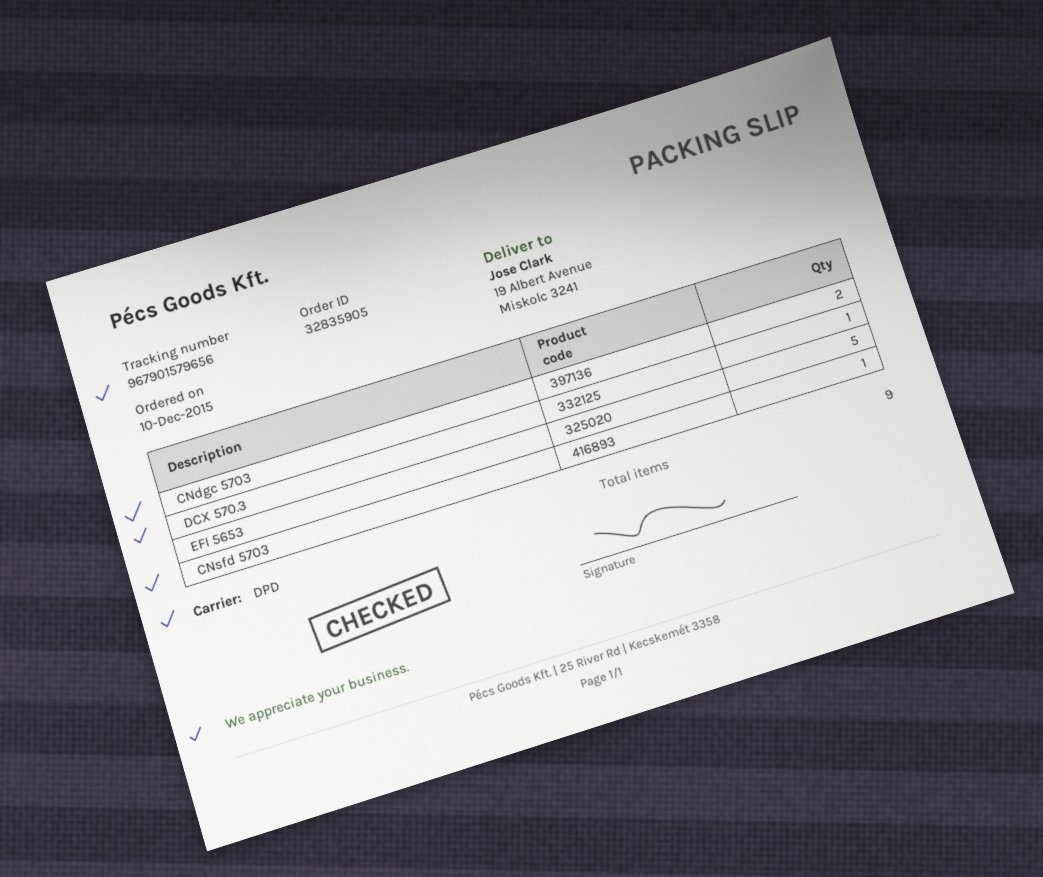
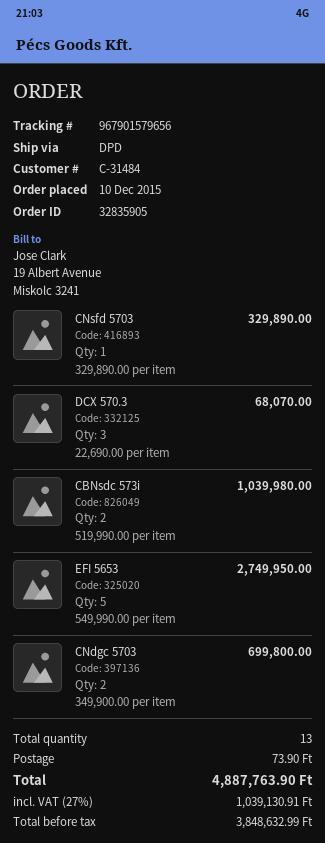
DCX 570.3: 1 -> 3
CBNsdc 573i: none -> 2
total quantity: 9 -> 13

